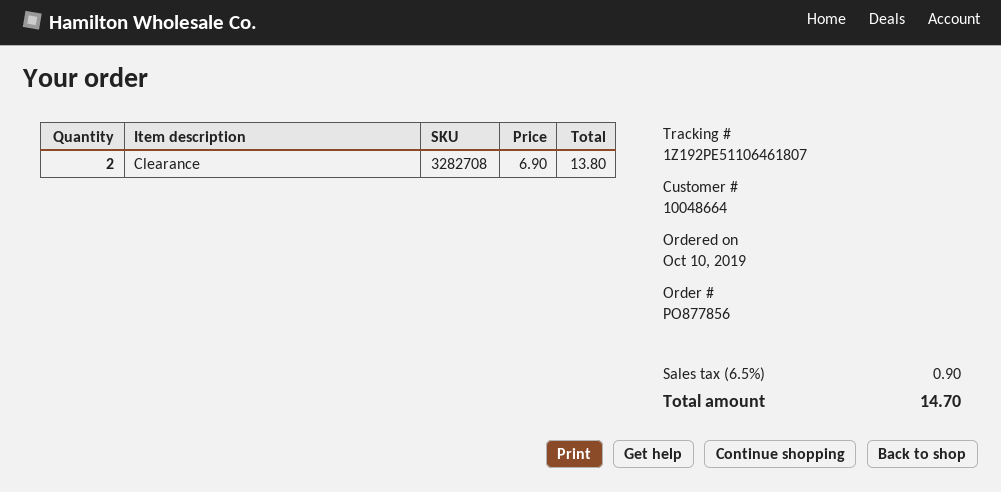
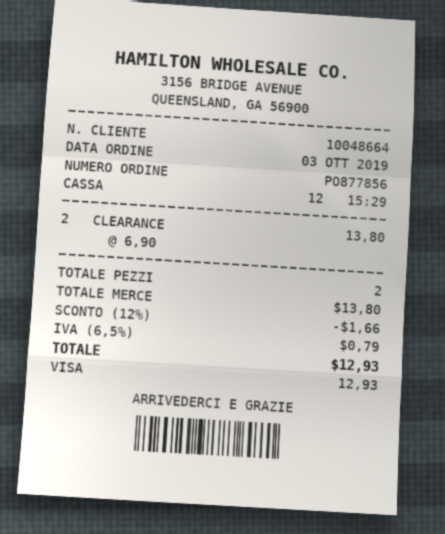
order date: 2019-10-10 -> 2019-10-03
discount: none -> 12% = 1.66
tax: 6.5% = 0.90 -> 6.5% = 0.79
total: 14.70 -> 12.93

